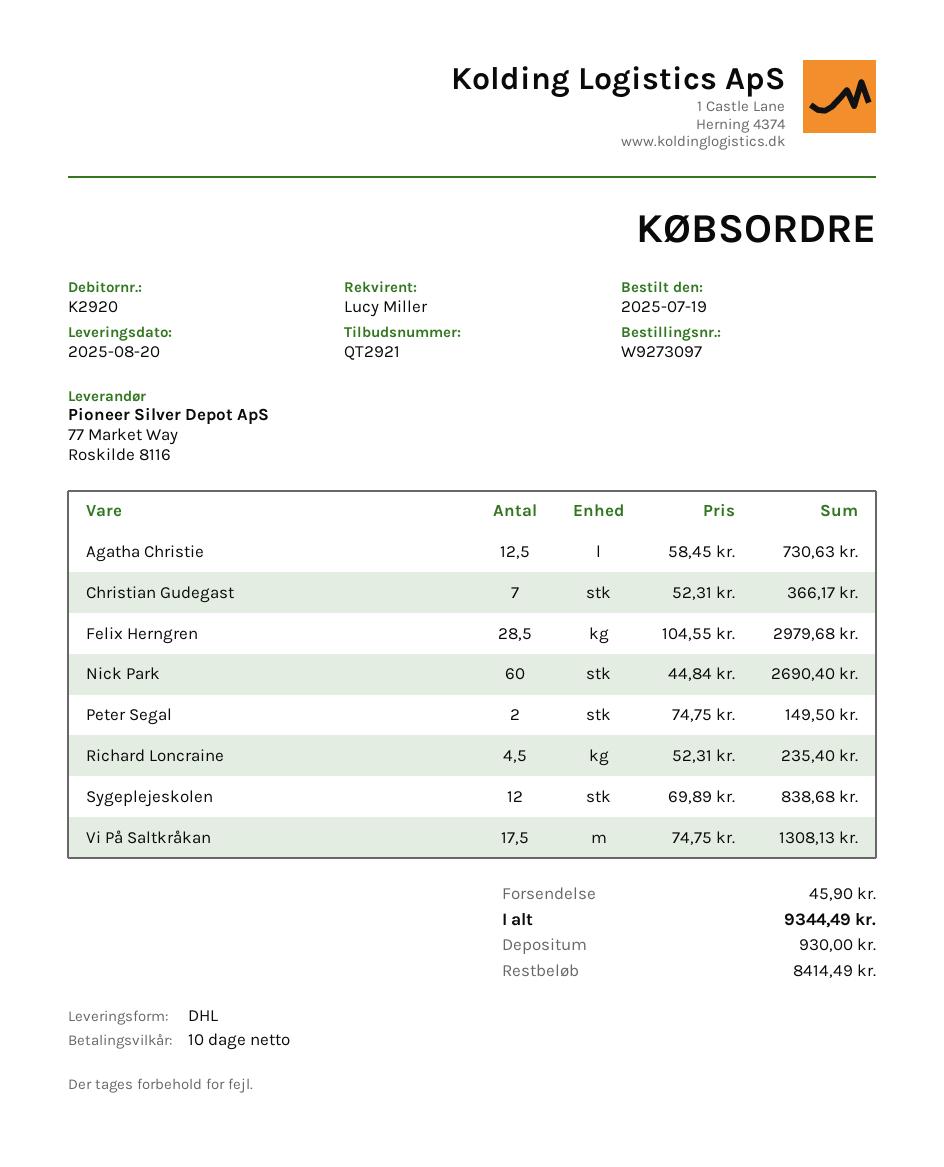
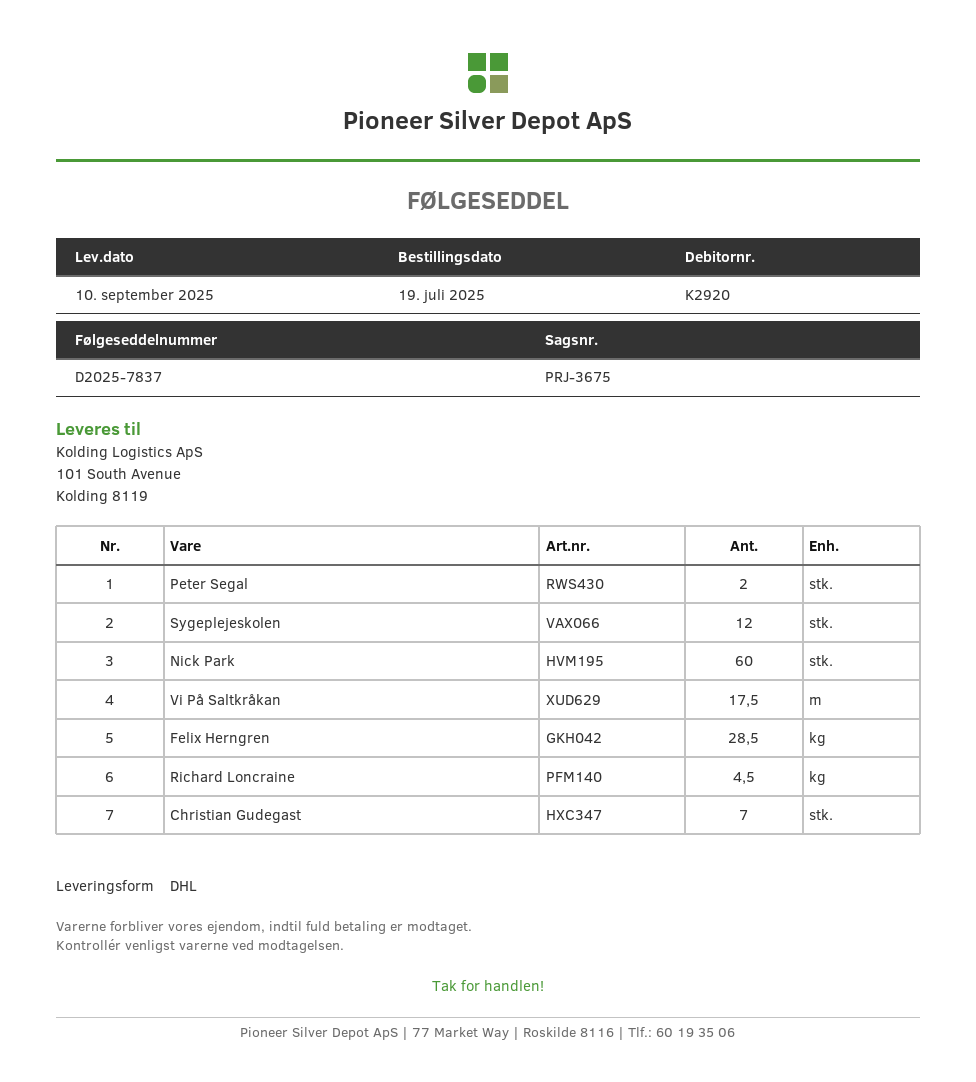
delivery date: 2025-08-20 -> 2025-09-10
Agatha Christie: 12.5 -> none

